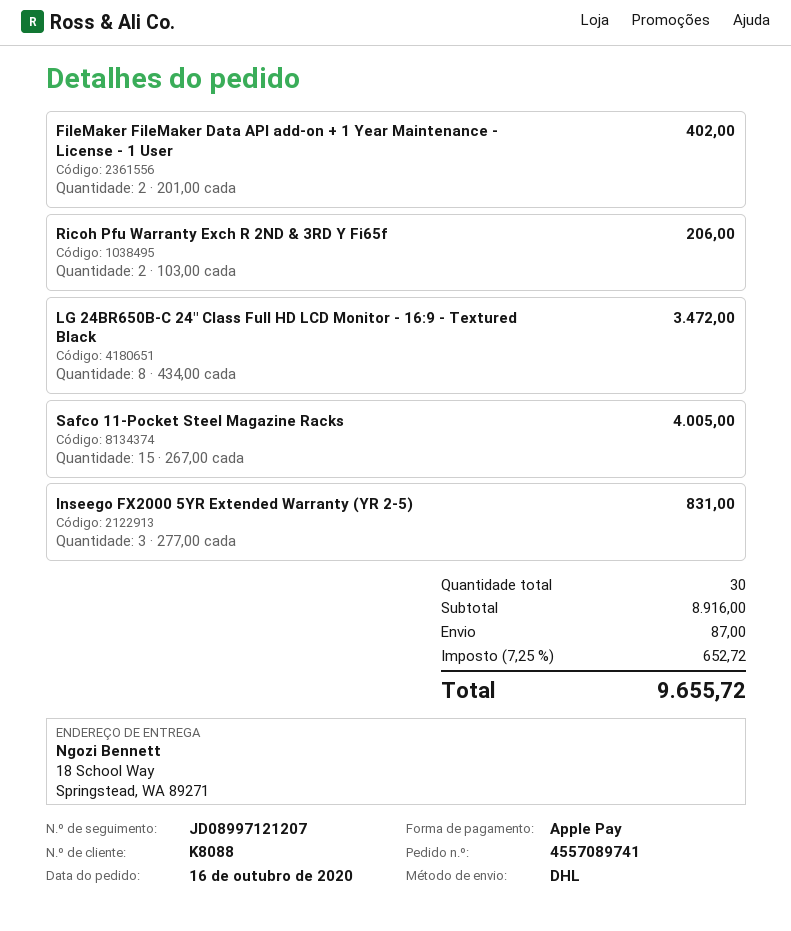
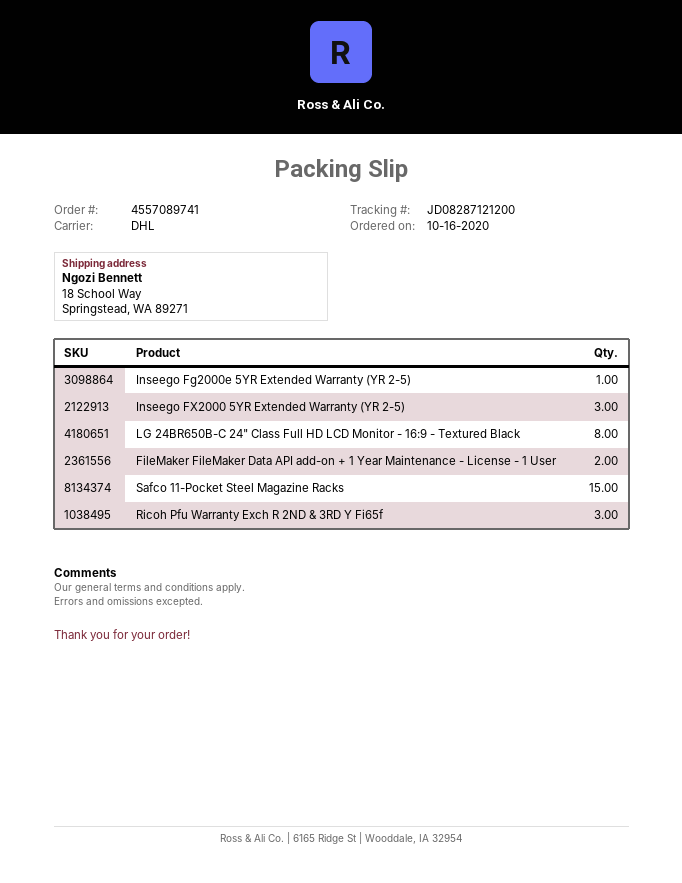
tracking number: JD08997121207 -> JD08287121200
Ricoh Pfu Warranty Exch R 2ND & 3RD Y Fi65f: 2 -> 3
Inseego Fg2000e 5YR Extended Warranty (YR 2-5): none -> 1

